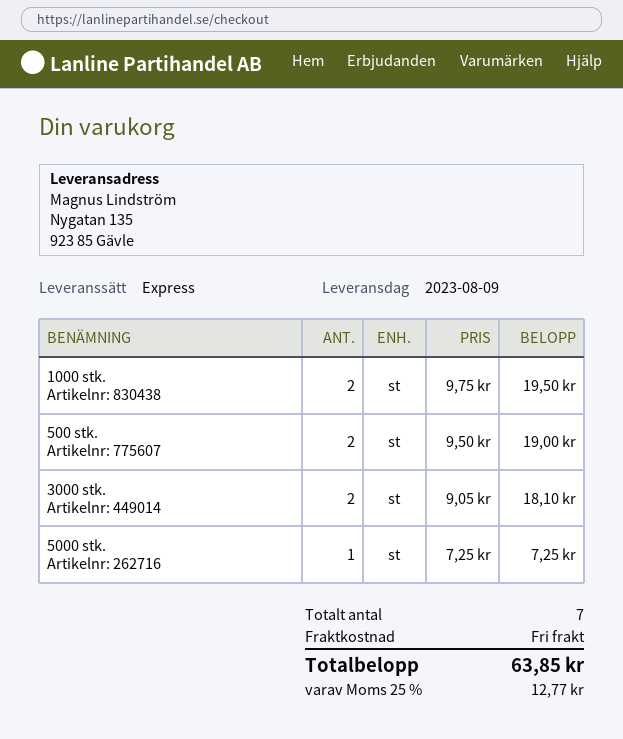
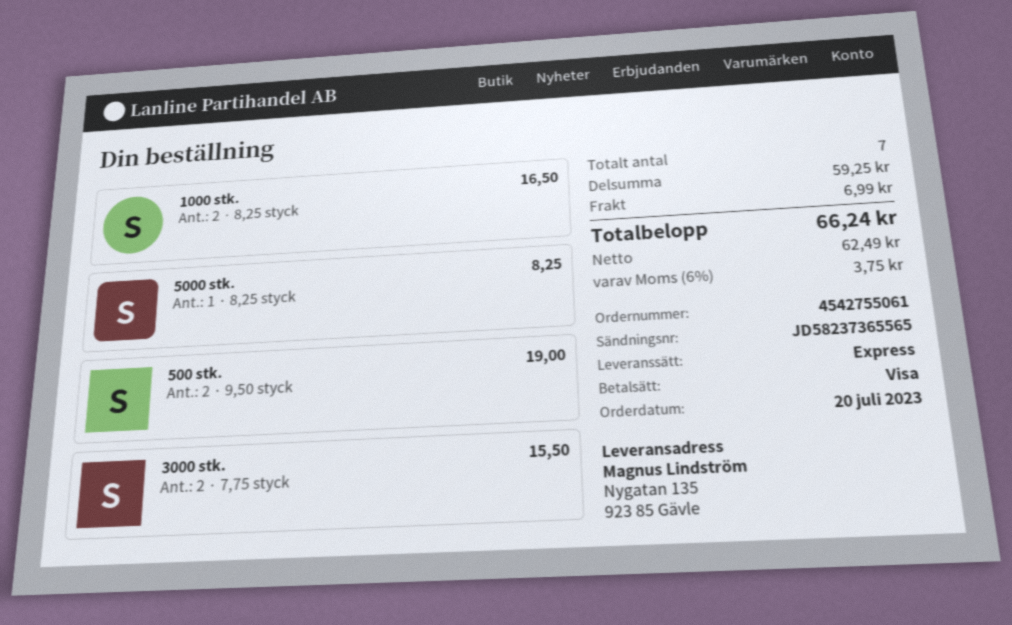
1000 stk.: 2 x 9.75 = 19.50 -> 2 x 8.25 = 16.50
3000 stk.: 2 x 9.05 = 18.10 -> 2 x 7.75 = 15.50
5000 stk.: 1 x 7.25 = 7.25 -> 1 x 8.25 = 8.25
shipping: 0.00 -> 6.99
tax: 25% = 12.77 -> 6% = 3.75
total: 63.85 -> 66.24

